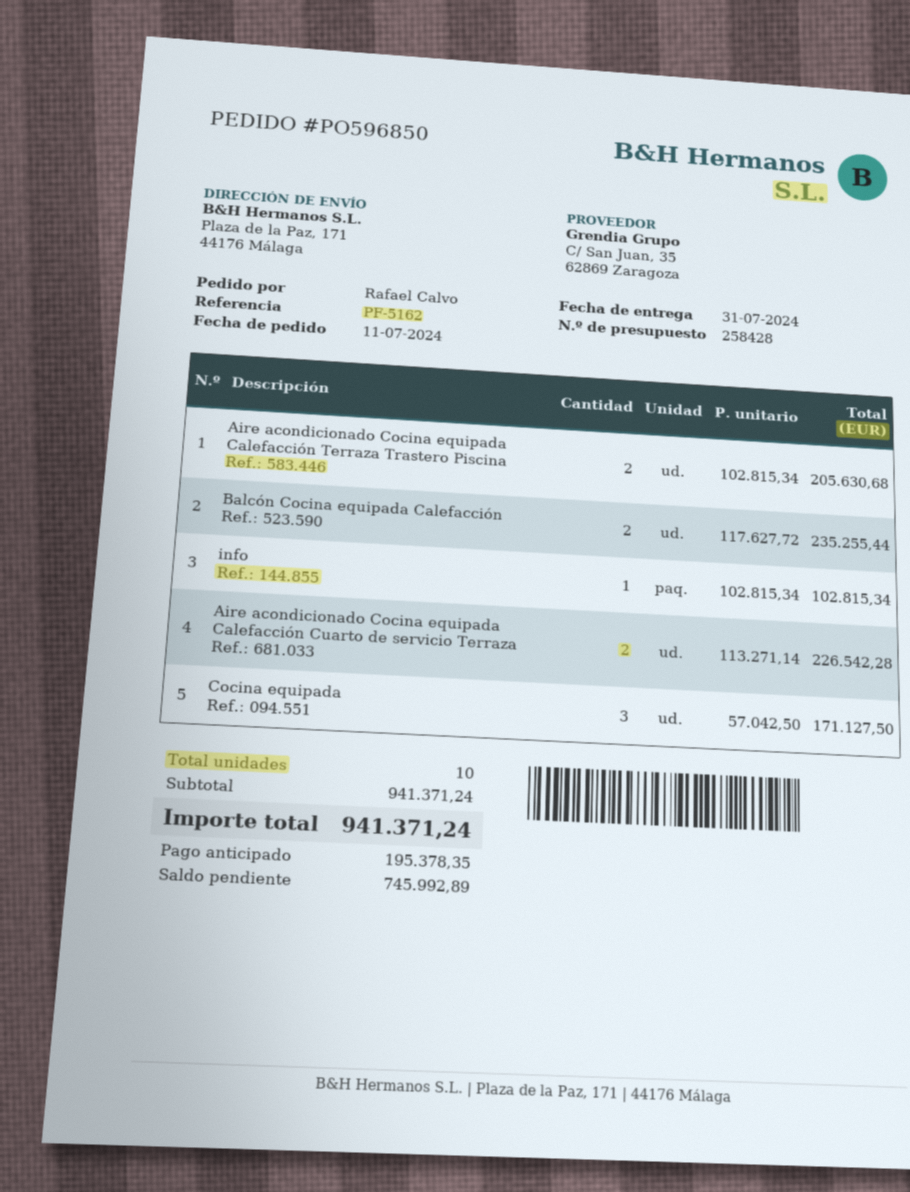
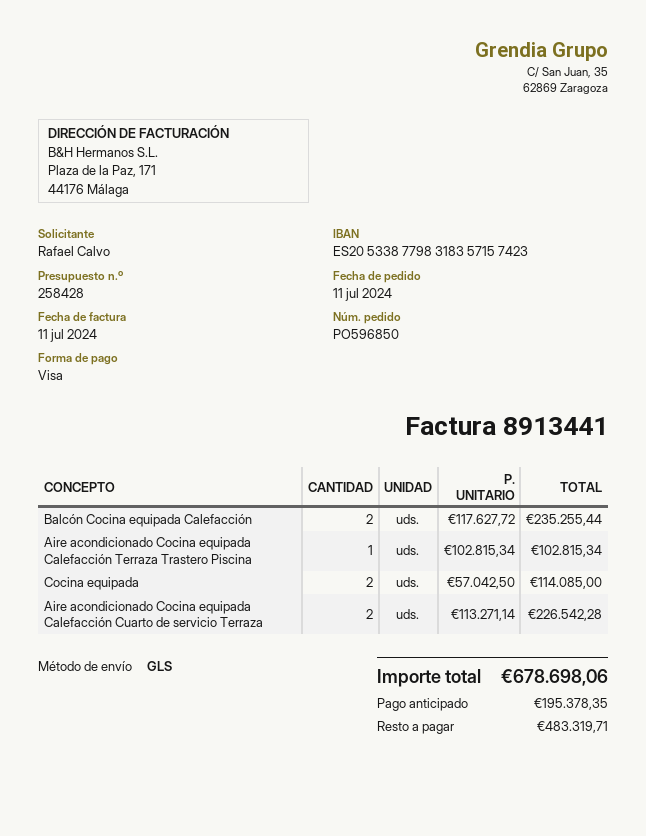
Aire acondicionado Cocina equipada Calefacción Terraza Trastero Piscina: 2 x 102815.34 = 205630.68 -> 1 x 102815.34 = 102815.34
info: 1 x 102815.34 = 102815.34 -> none
Cocina equipada: 3 x 57042.50 = 171127.50 -> 2 x 57042.50 = 114085.00
total: 941371.24 -> 678698.06
balance: 745992.89 -> 483319.71

